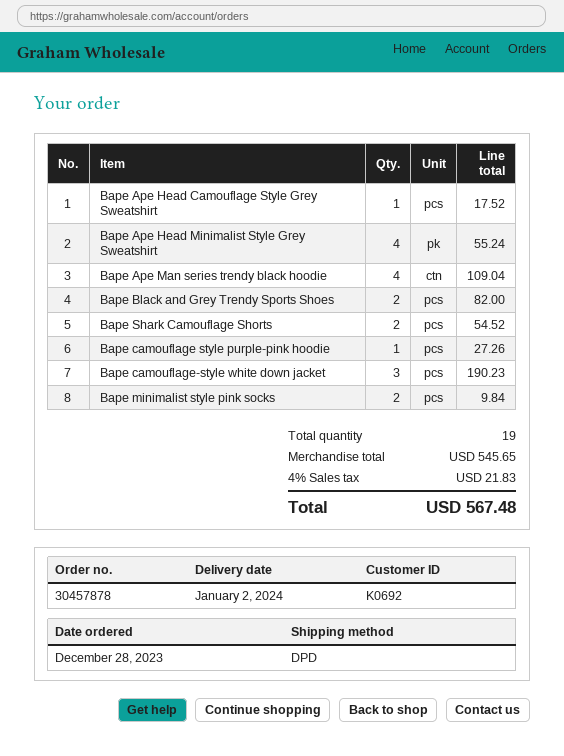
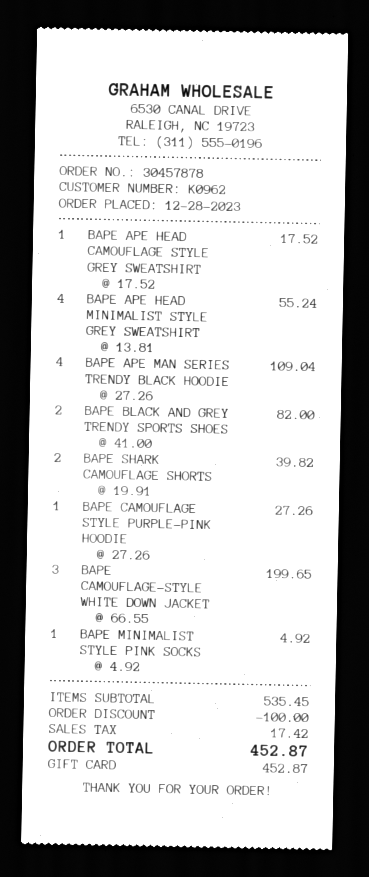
customer number: K0692 -> K0962
Bape Shark Camouflage Shorts: 2 for 54.52 -> 2 for 39.82
Bape camouflage-style white down jacket: 3 for 190.23 -> 3 for 199.65
Bape minimalist style pink socks: 2 for 9.84 -> 1 for 4.92
subtotal: 545.65 -> 535.45
discount: none -> 100.00
tax: 21.83 -> 17.42
total: 567.48 -> 452.87

